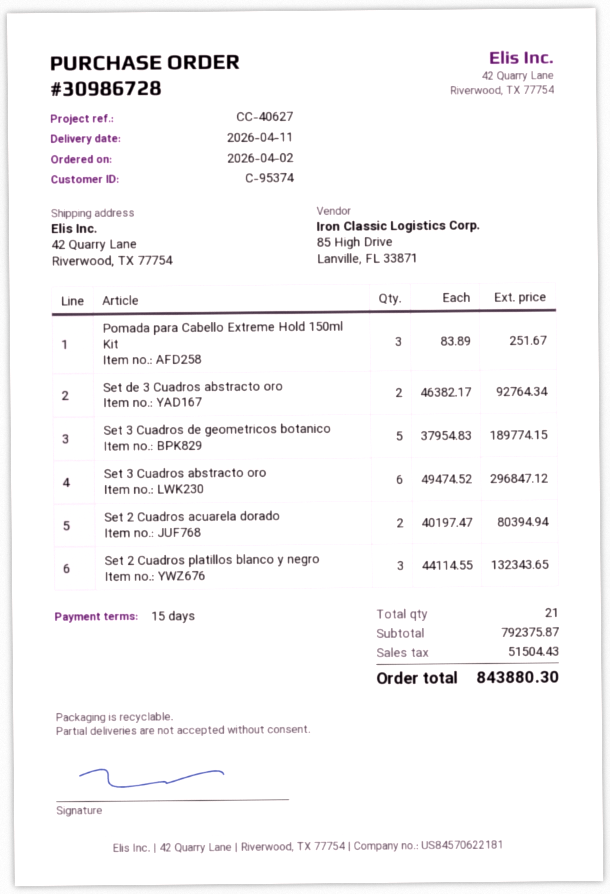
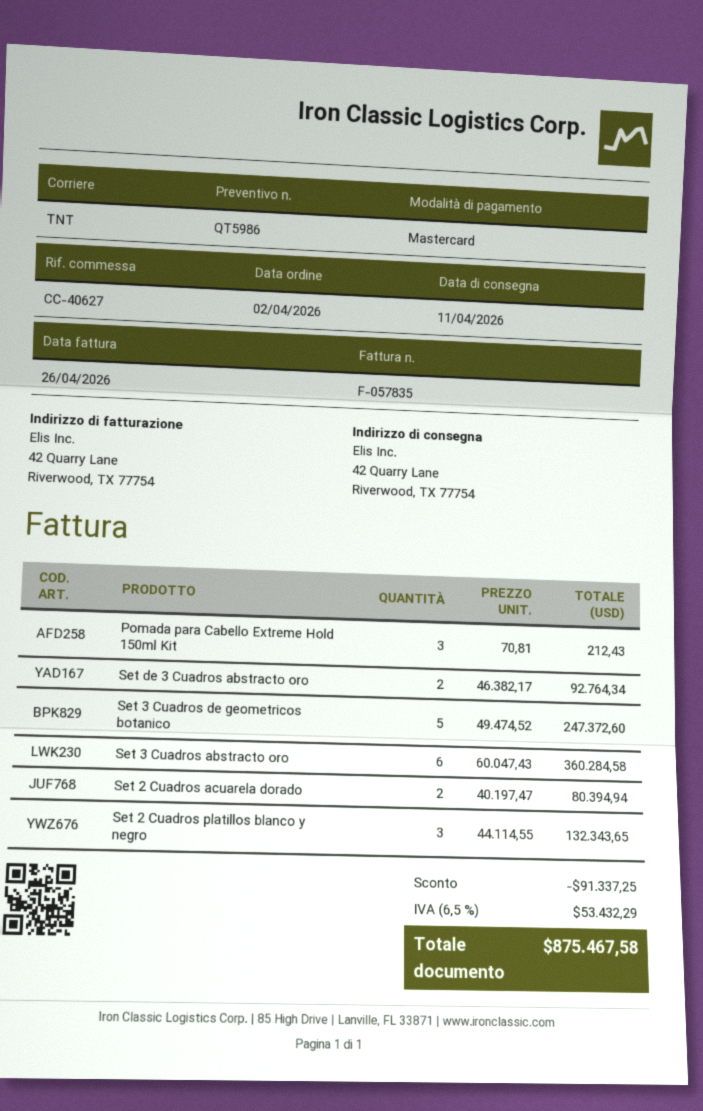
Pomada para Cabello Extreme Hold 150ml Kit: 3 x 83.89 = 251.67 -> 3 x 70.81 = 212.43
Set 3 Cuadros de geometricos botanico: 5 x 37954.83 = 189774.15 -> 5 x 49474.52 = 247372.60
Set 3 Cuadros abstracto oro: 6 x 49474.52 = 296847.12 -> 6 x 60047.43 = 360284.58
discount: none -> 91337.25
tax: 51504.43 -> 53432.29
total: 843880.30 -> 875467.58

